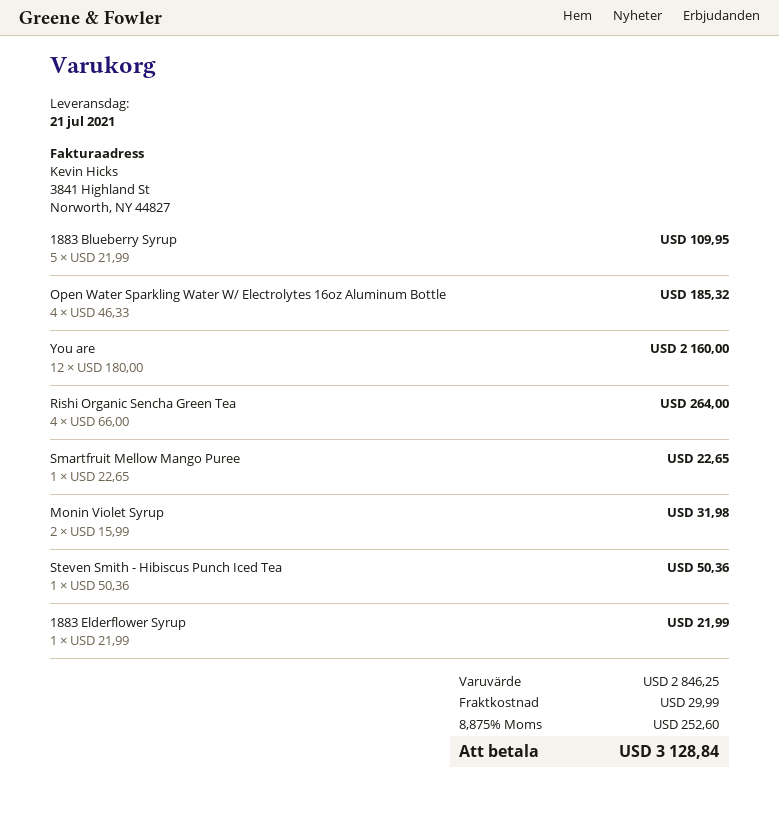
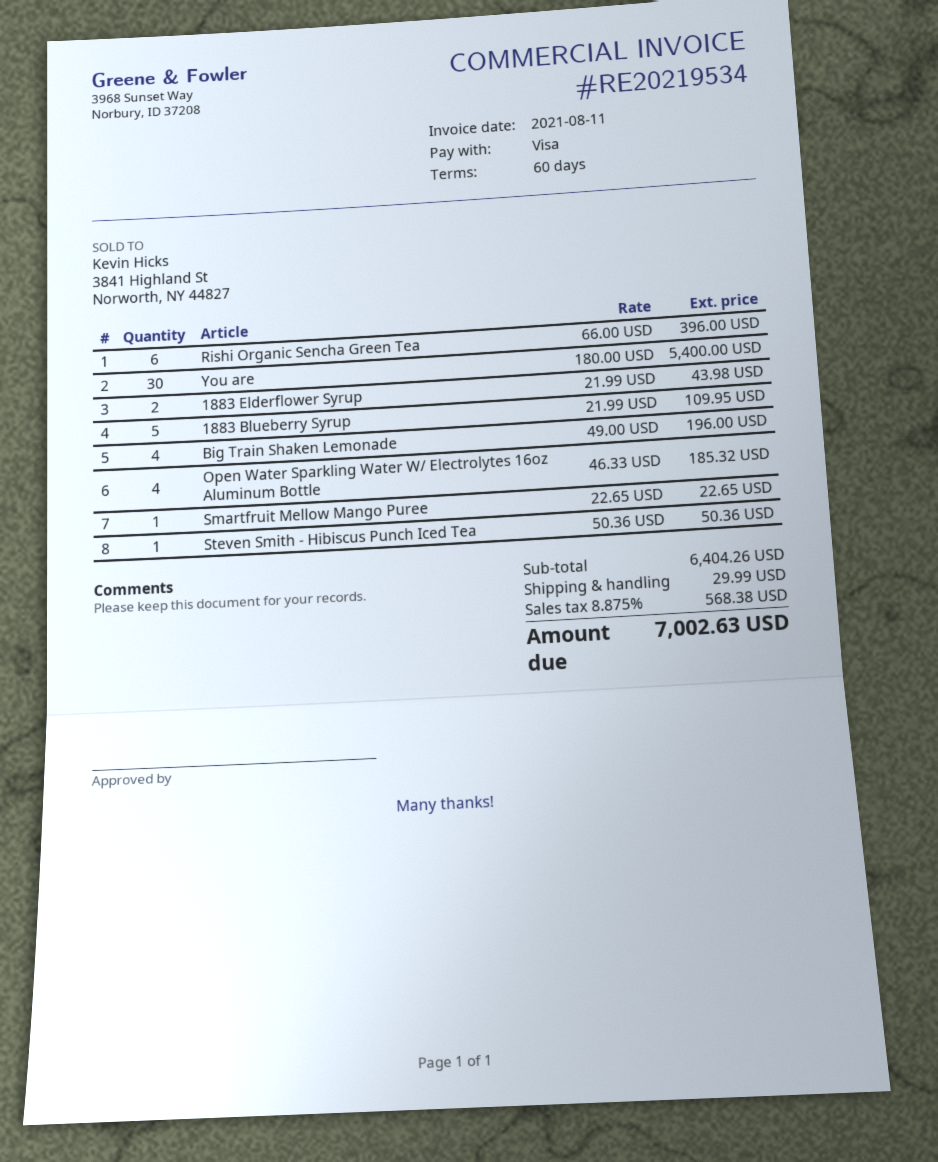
You are: 12 x 180.00 = 2160.00 -> 30 x 180.00 = 5400.00
Rishi Organic Sencha Green Tea: 4 x 66.00 = 264.00 -> 6 x 66.00 = 396.00
Monin Violet Syrup: 2 x 15.99 = 31.98 -> none
1883 Elderflower Syrup: 1 x 21.99 = 21.99 -> 2 x 21.99 = 43.98
Big Train Shaken Lemonade: none -> 4 x 49.00 = 196.00
subtotal: 2846.25 -> 6404.26
tax: 8.875% = 252.60 -> 8.875% = 568.38
total: 3128.84 -> 7002.63

